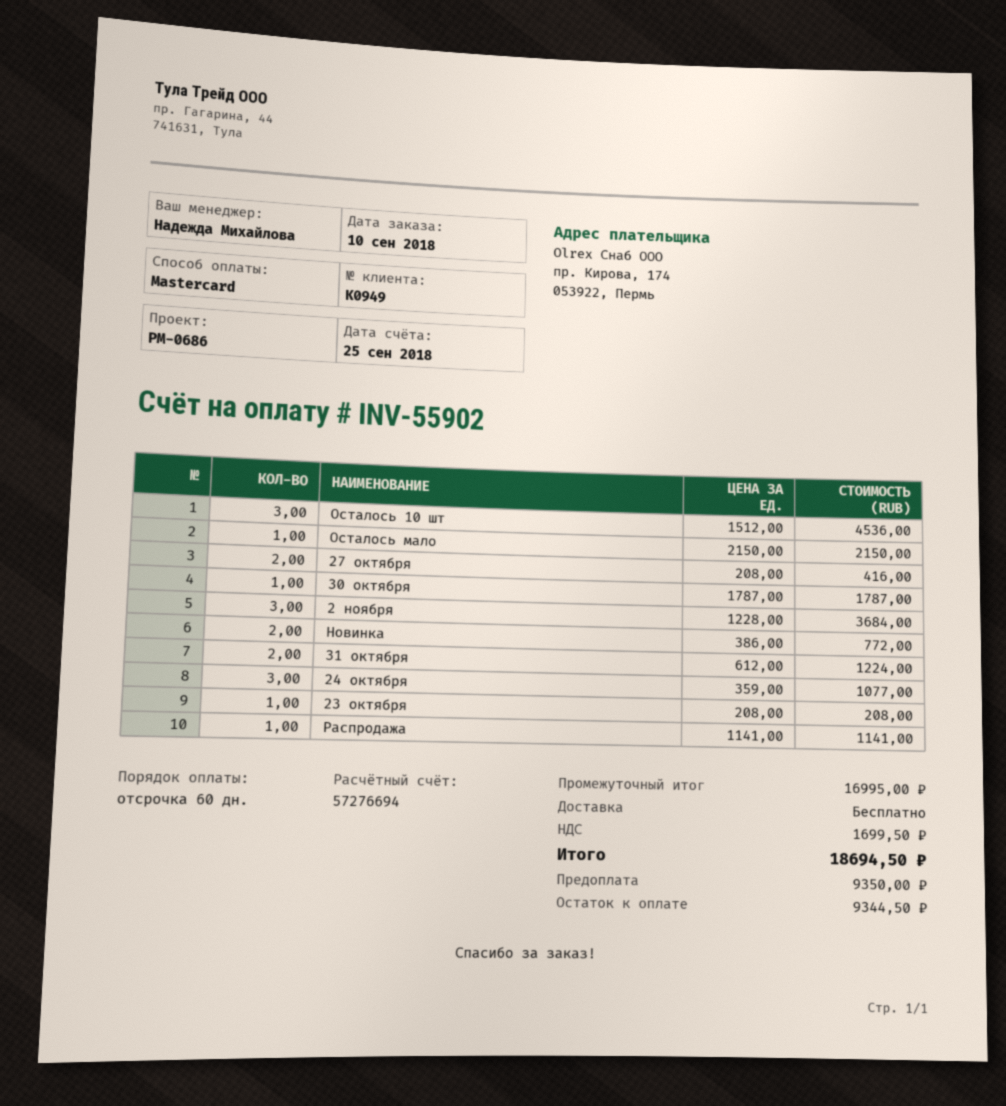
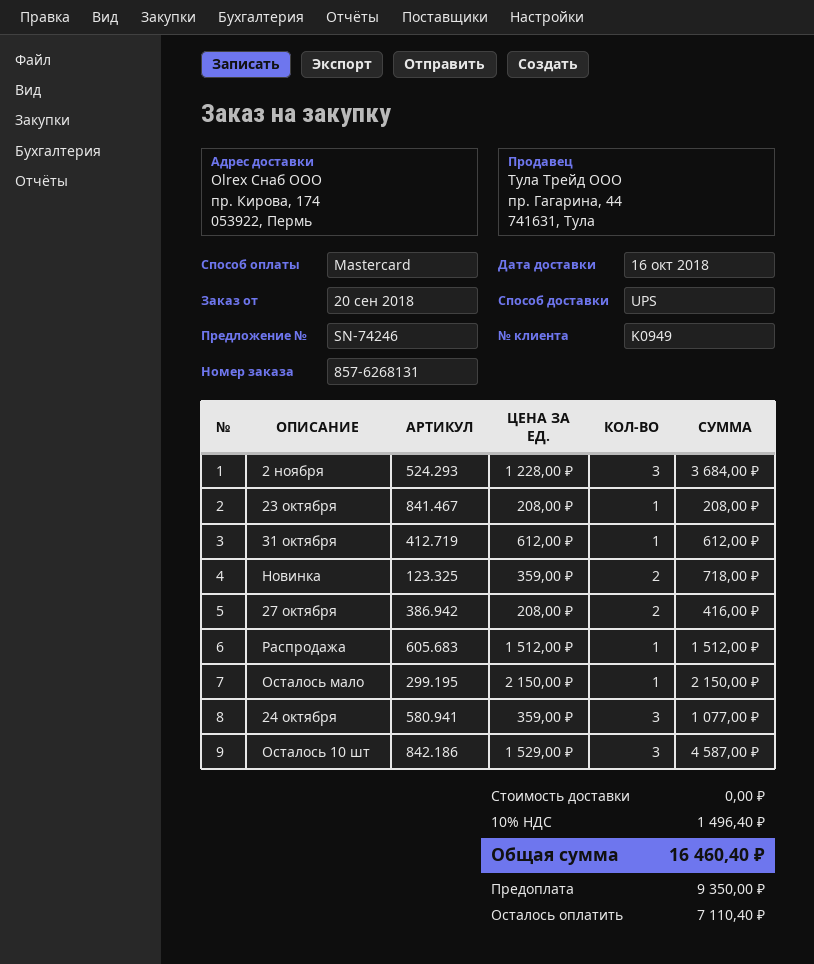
order date: 2018-09-10 -> 2018-09-20
Осталось 10 шт: 3 x 1512.00 = 4536.00 -> 3 x 1529.00 = 4587.00
30 октября: 1 x 1787.00 = 1787.00 -> none
Новинка: 2 x 386.00 = 772.00 -> 2 x 359.00 = 718.00
31 октября: 2 x 612.00 = 1224.00 -> 1 x 612.00 = 612.00
Распродажа: 1 x 1141.00 = 1141.00 -> 1 x 1512.00 = 1512.00
tax: 1699.50 -> 1496.40
total: 18694.50 -> 16460.40
balance: 9344.50 -> 7110.40

